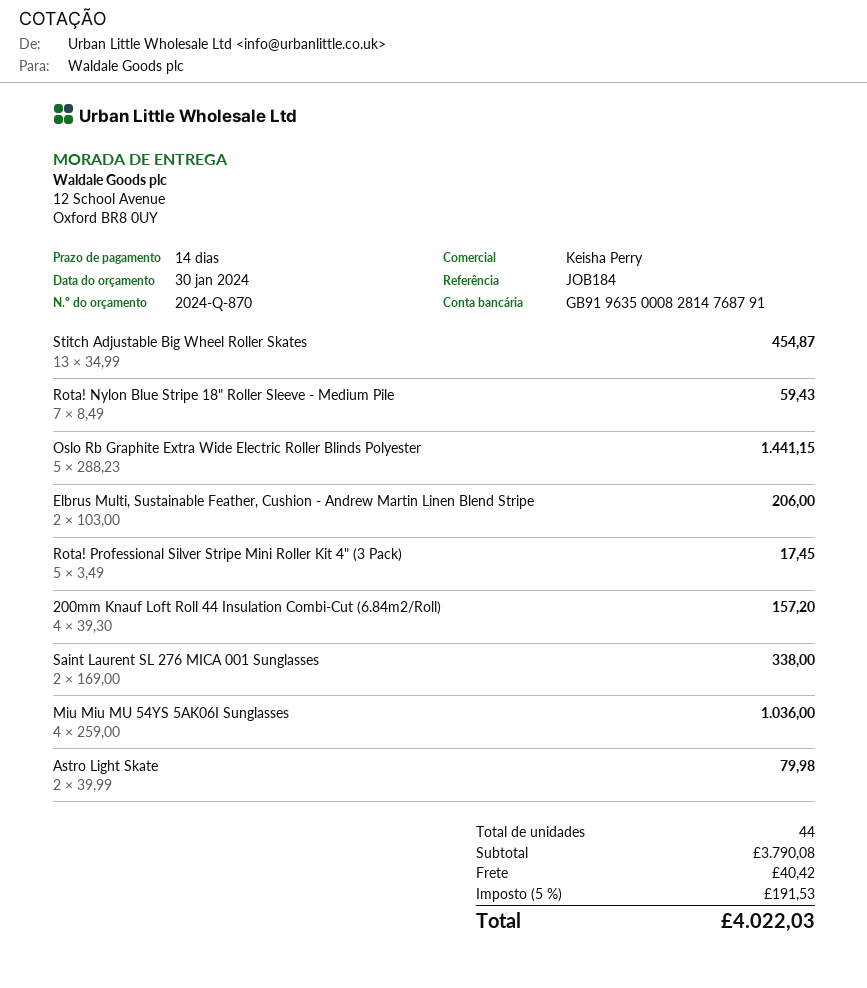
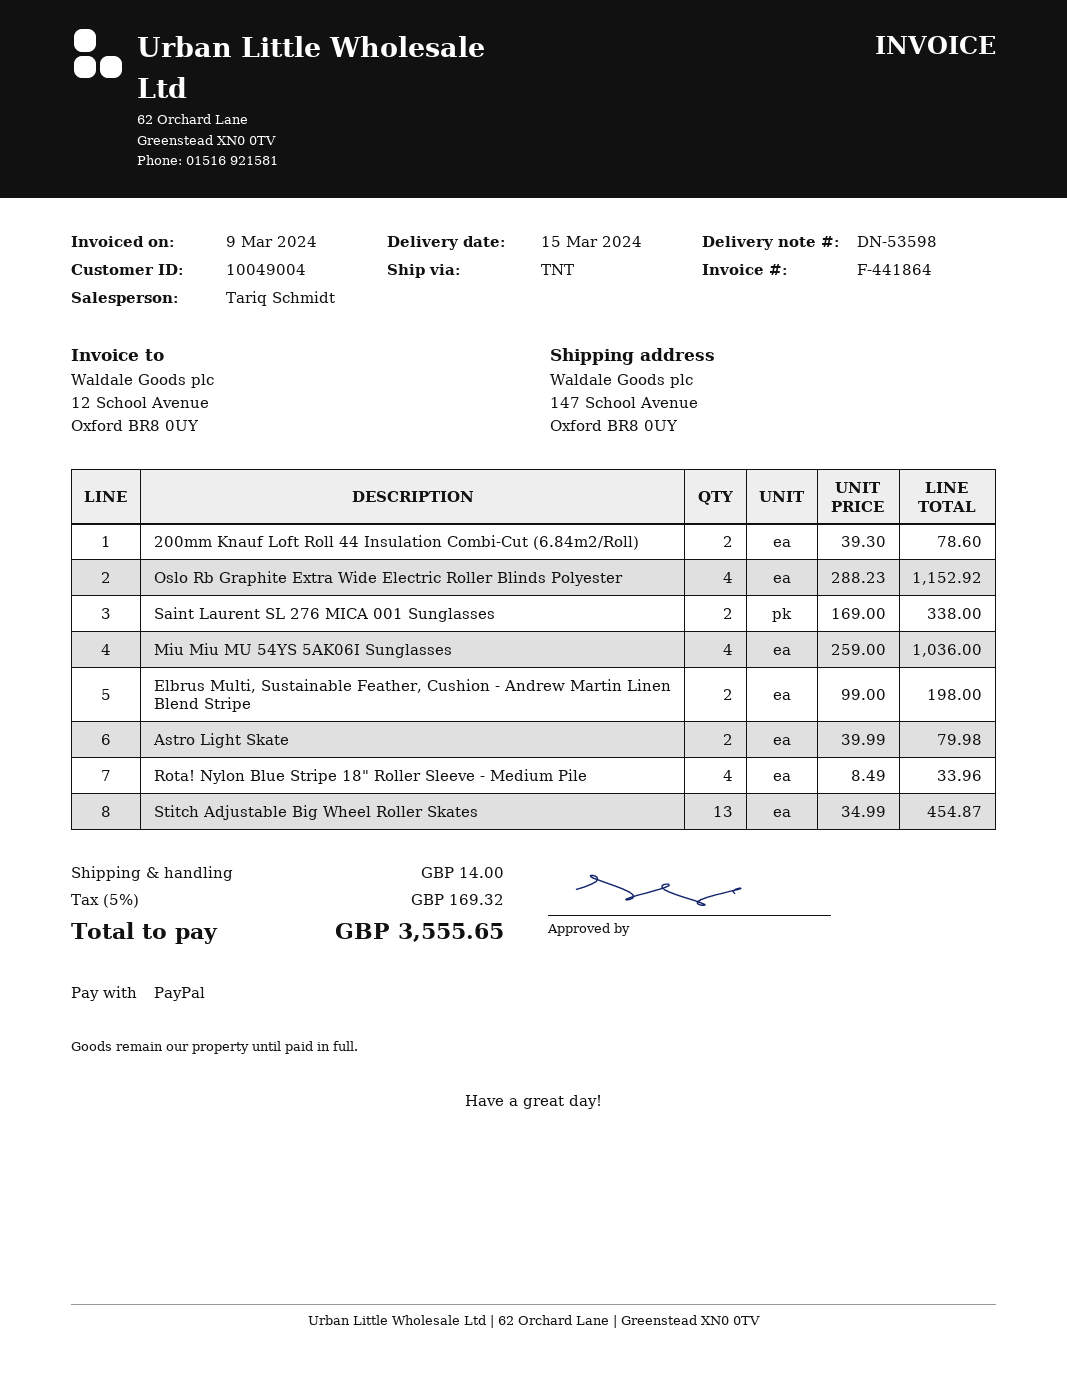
sales rep: Keisha Perry -> Tariq Schmidt
ship to: 12 School Avenue, Oxford BR8 0UY -> 147 School Avenue, Oxford BR8 0UY
Rota! Nylon Blue Stripe 18" Roller Sleeve - Medium Pile: 7 x 8.49 = 59.43 -> 4 x 8.49 = 33.96
Oslo Rb Graphite Extra Wide Electric Roller Blinds Polyester: 5 x 288.23 = 1441.15 -> 4 x 288.23 = 1152.92
Elbrus Multi, Sustainable Feather, Cushion - Andrew Martin Linen Blend Stripe: 2 x 103.00 = 206.00 -> 2 x 99.00 = 198.00
Rota! Professional Silver Stripe Mini Roller Kit 4" (3 Pack): 5 x 3.49 = 17.45 -> none
200mm Knauf Loft Roll 44 Insulation Combi-Cut (6.84m2/Roll): 4 x 39.30 = 157.20 -> 2 x 39.30 = 78.60
shipping: 40.42 -> 14.00
tax: 5% = 191.53 -> 5% = 169.32
total: 4022.03 -> 3555.65

